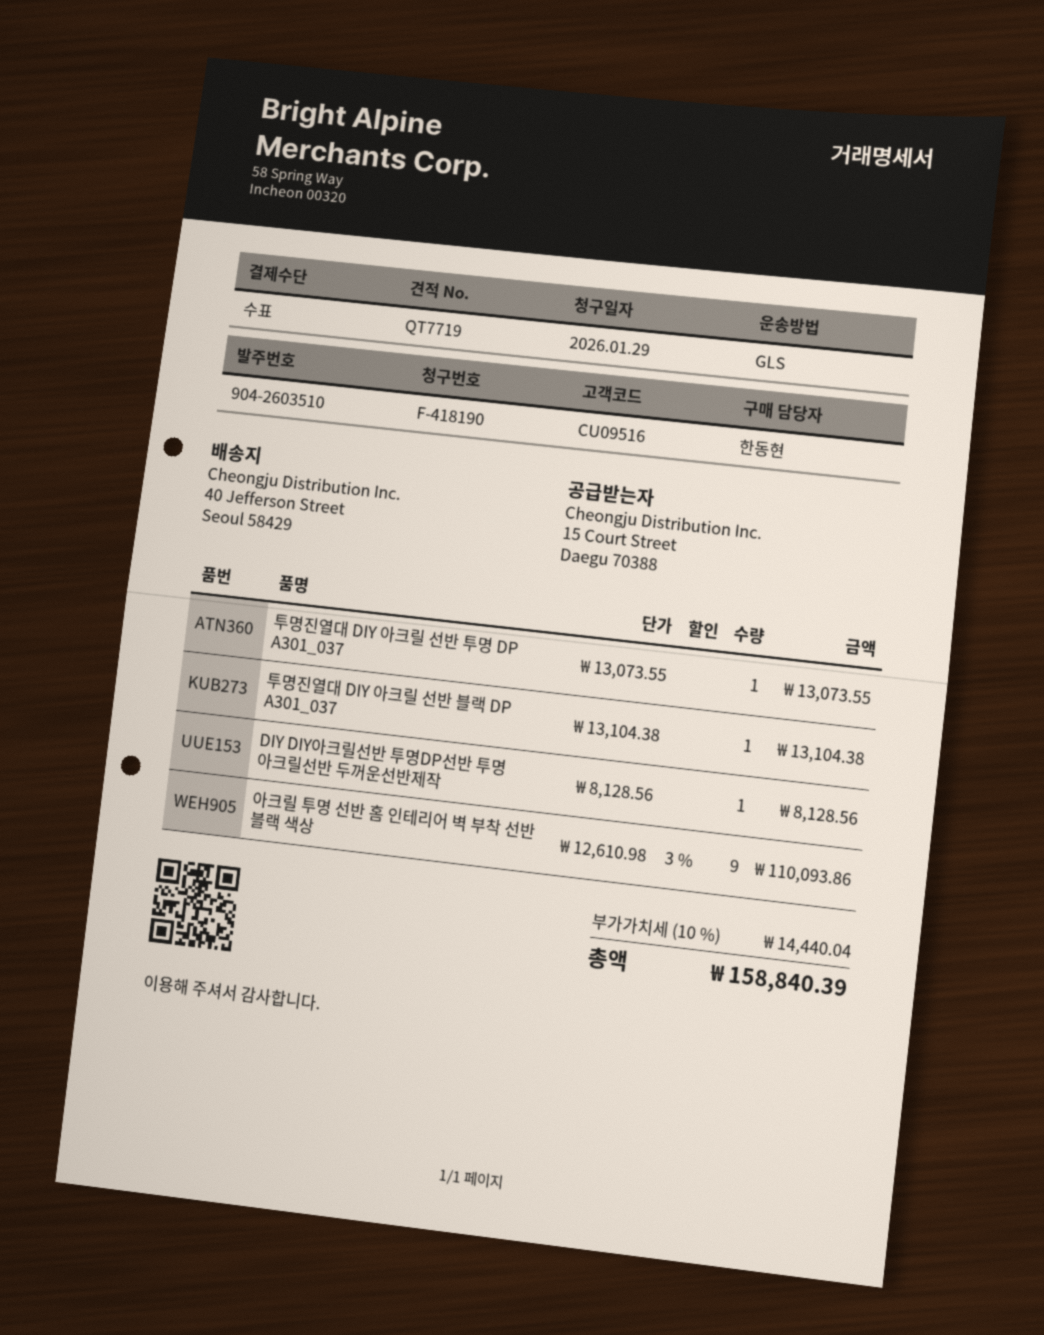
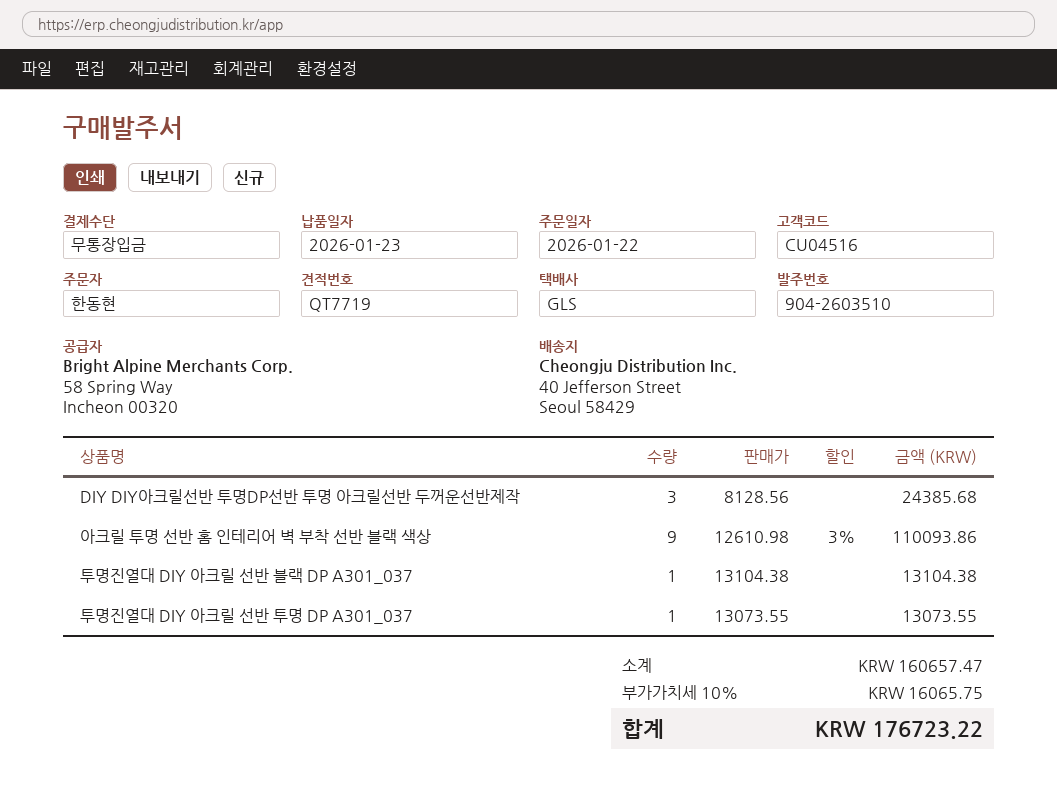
customer number: CU09516 -> CU04516
payment method: cheque -> bank transfer
DIY DIY아크릴선반 투명DP선반 투명 아크릴선반 두꺼운선반제작: 1 x 8128.56 = 8128.56 -> 3 x 8128.56 = 24385.68
tax: 10% = 14440.04 -> 10% = 16065.75
total: 158840.39 -> 176723.22

